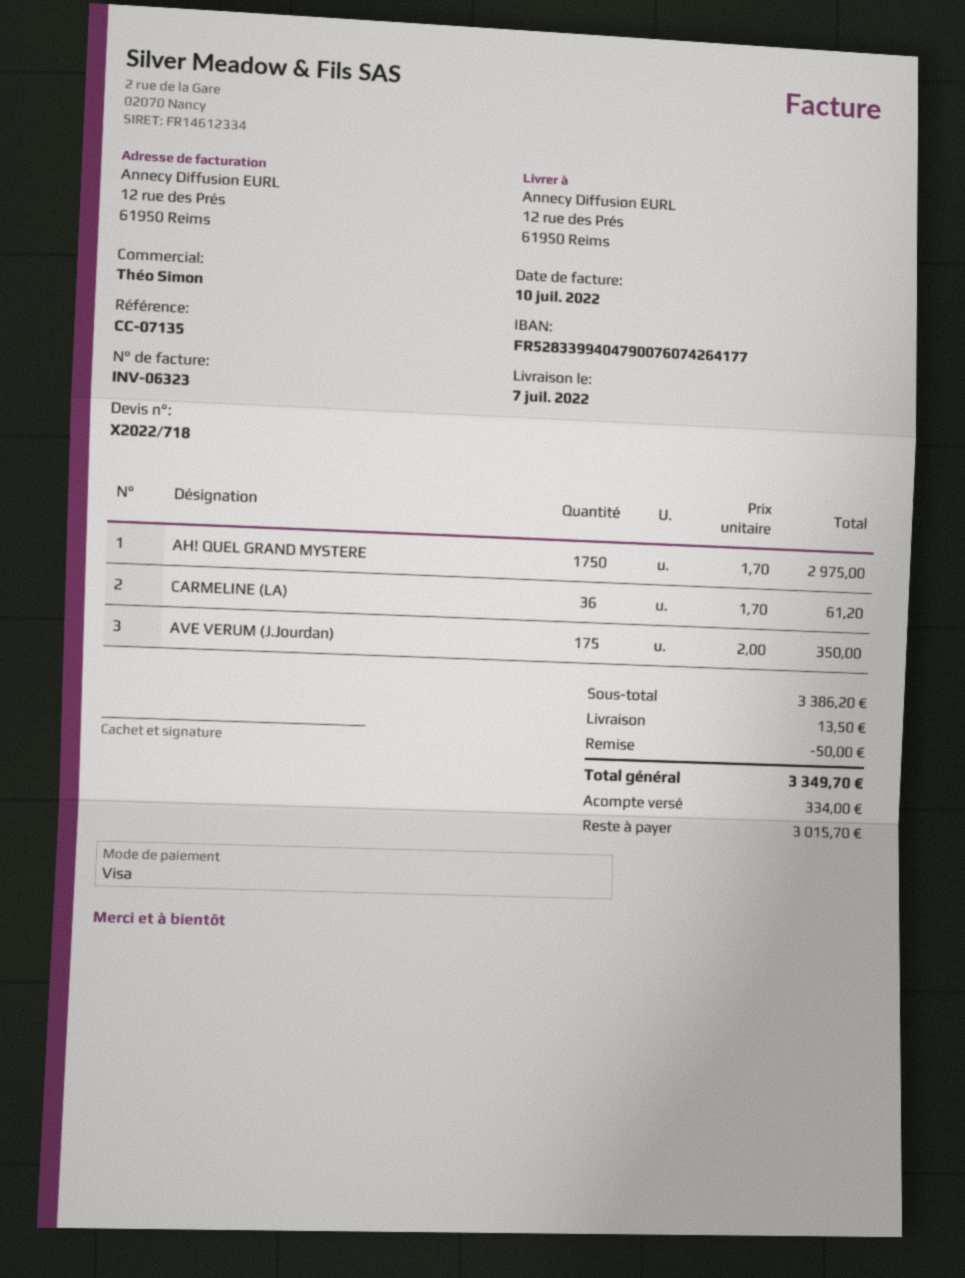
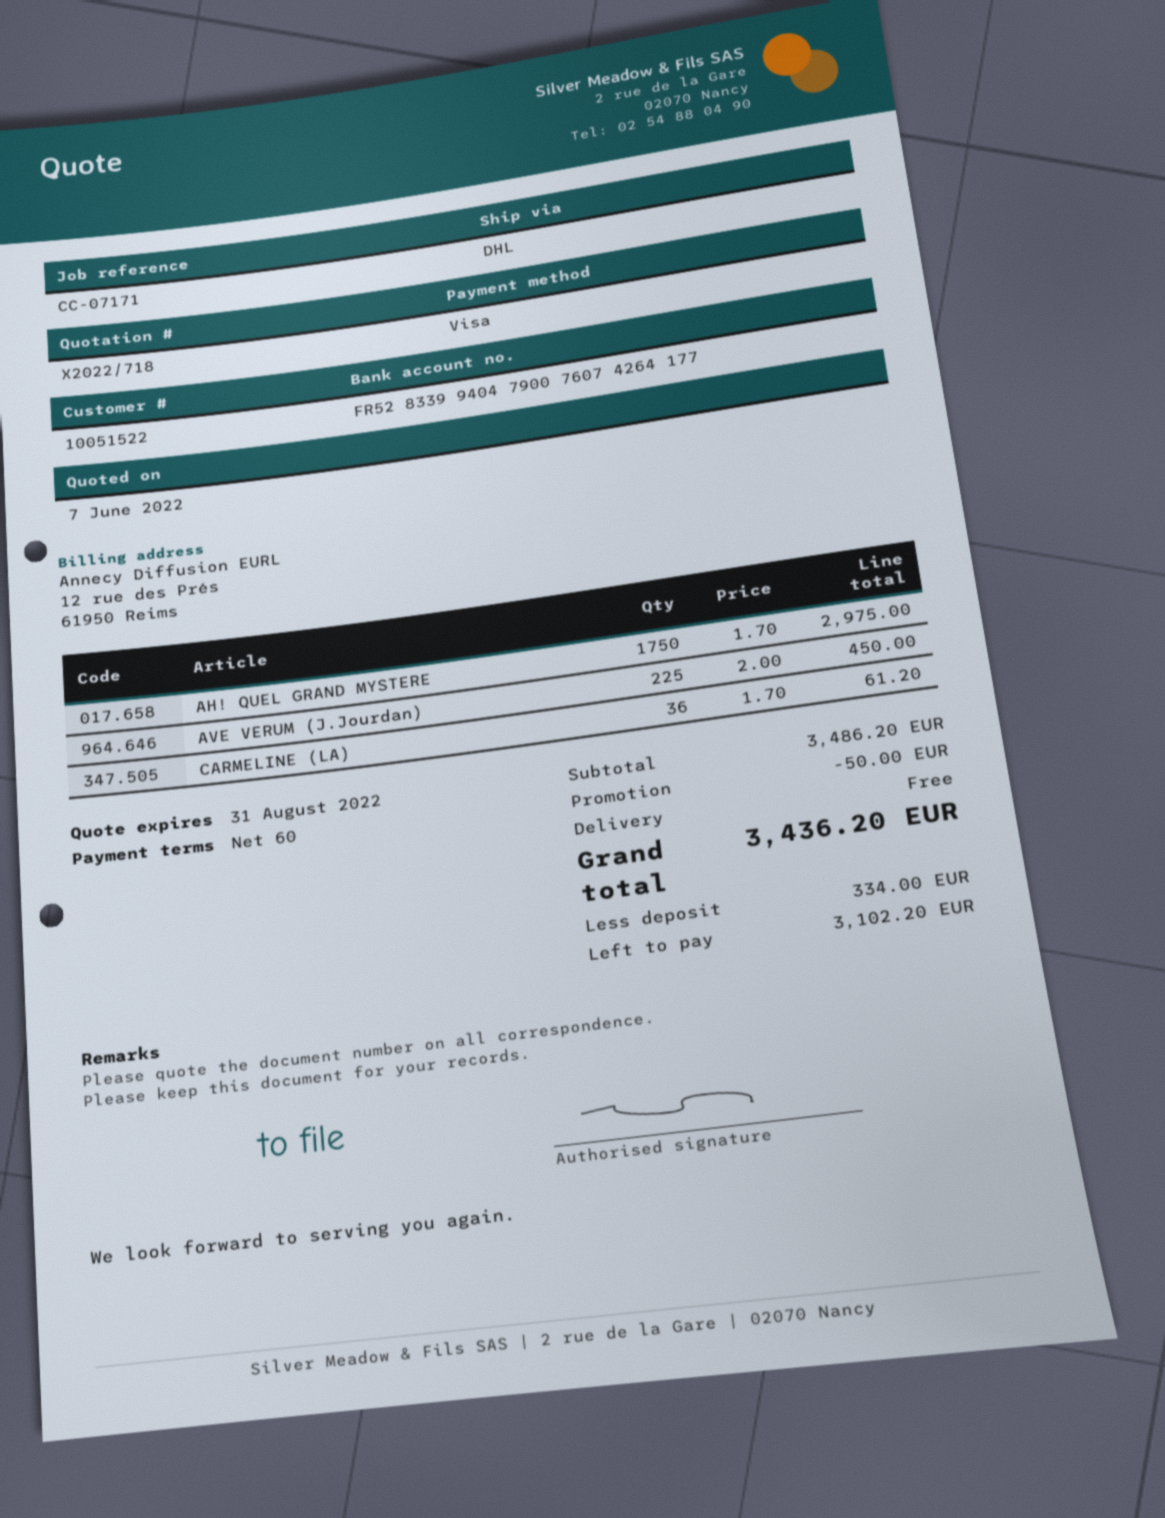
reference: CC-07135 -> CC-07171
AVE VERUM (J.Jourdan): 175 x 2.00 = 350.00 -> 225 x 2.00 = 450.00
subtotal: 3386.20 -> 3486.20
shipping: 13.50 -> 0.00
total: 3349.70 -> 3436.20
balance: 3015.70 -> 3102.20

